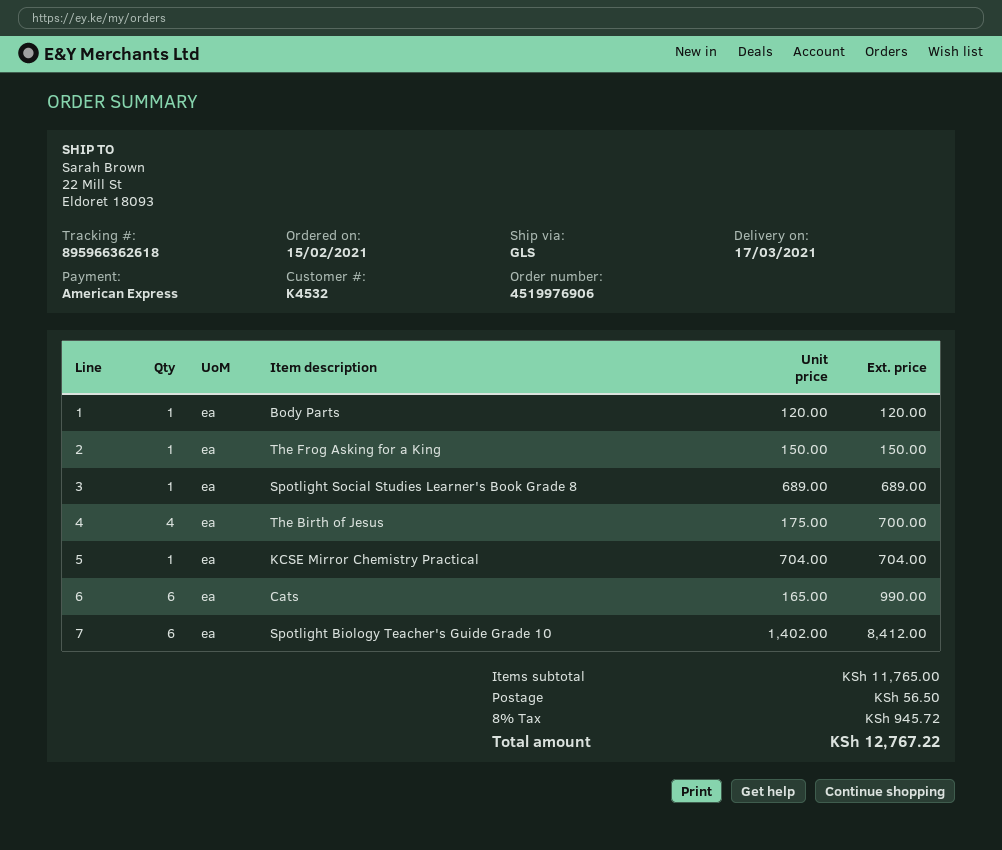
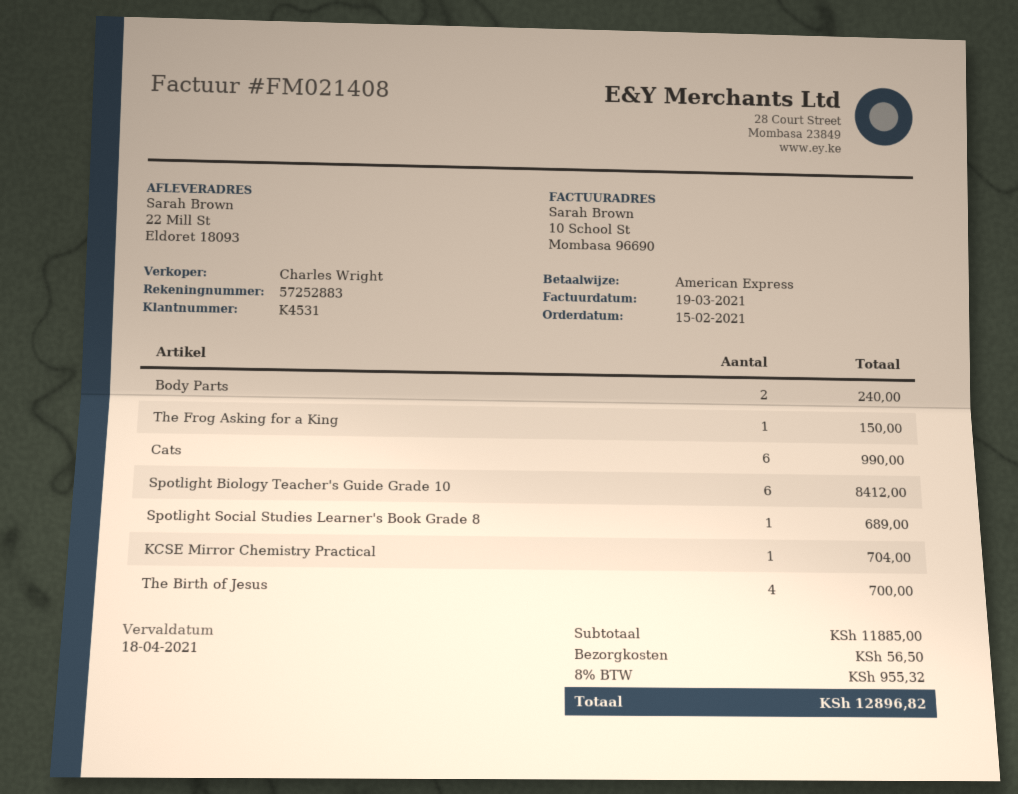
customer number: K4532 -> K4531
Body Parts: 1 for 120.00 -> 2 for 240.00
subtotal: 11765.00 -> 11885.00
tax: 8% = 945.72 -> 8% = 955.32
total: 12767.22 -> 12896.82

